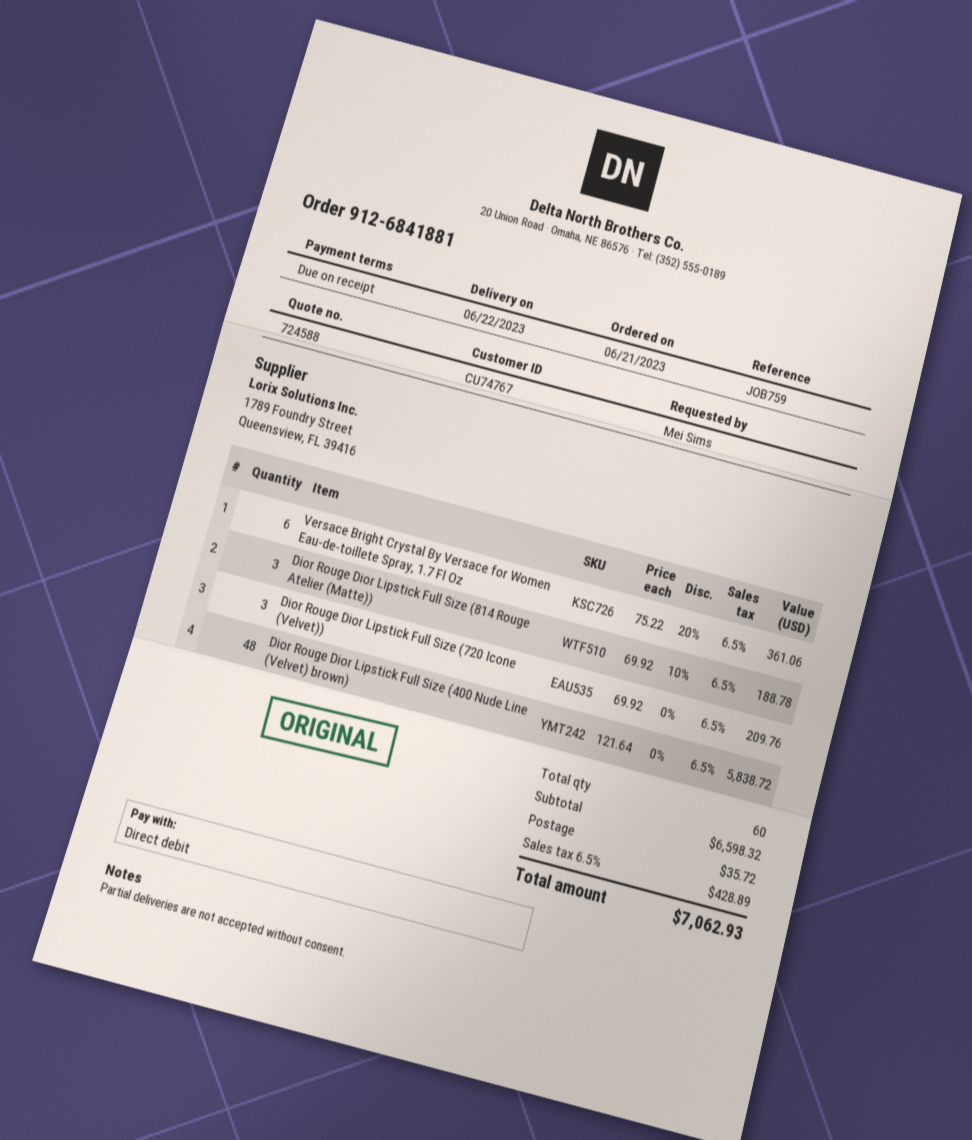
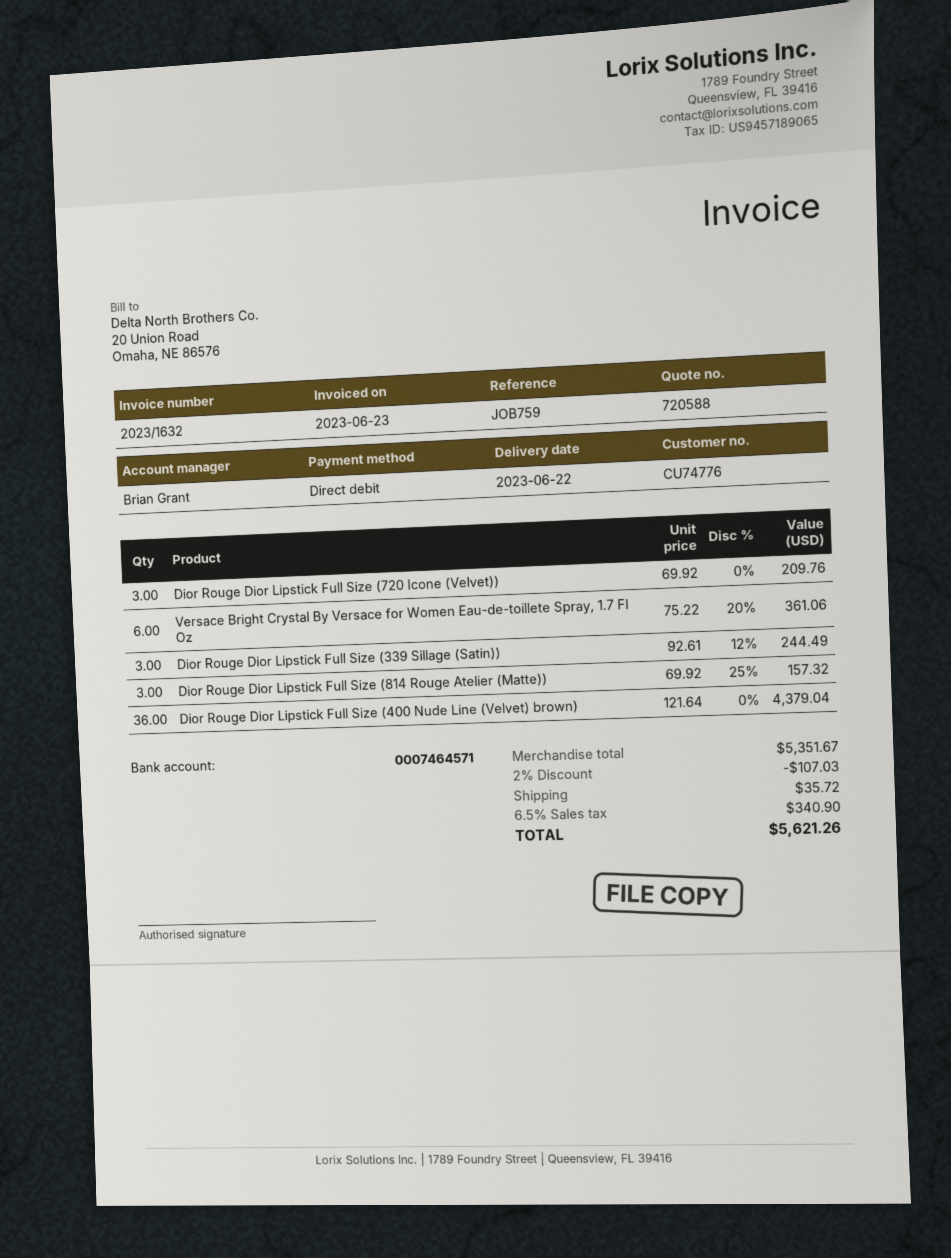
quote number: 724588 -> 720588
customer number: CU74767 -> CU74776
Dior Rouge Dior Lipstick Full Size (814 Rouge Atelier (Matte)): 3 x 69.92 - 10% = 188.78 -> 3 x 69.92 - 25% = 157.32
Dior Rouge Dior Lipstick Full Size (400 Nude Line (Velvet) brown): 48 x 121.64 = 5838.72 -> 36 x 121.64 = 4379.04
Dior Rouge Dior Lipstick Full Size (339 Sillage (Satin)): none -> 3 x 92.61 - 12% = 244.49
subtotal: 6598.32 -> 5351.67
discount: none -> 2% = 107.03
tax: 6.5% = 428.89 -> 6.5% = 340.90
total: 7062.93 -> 5621.26

